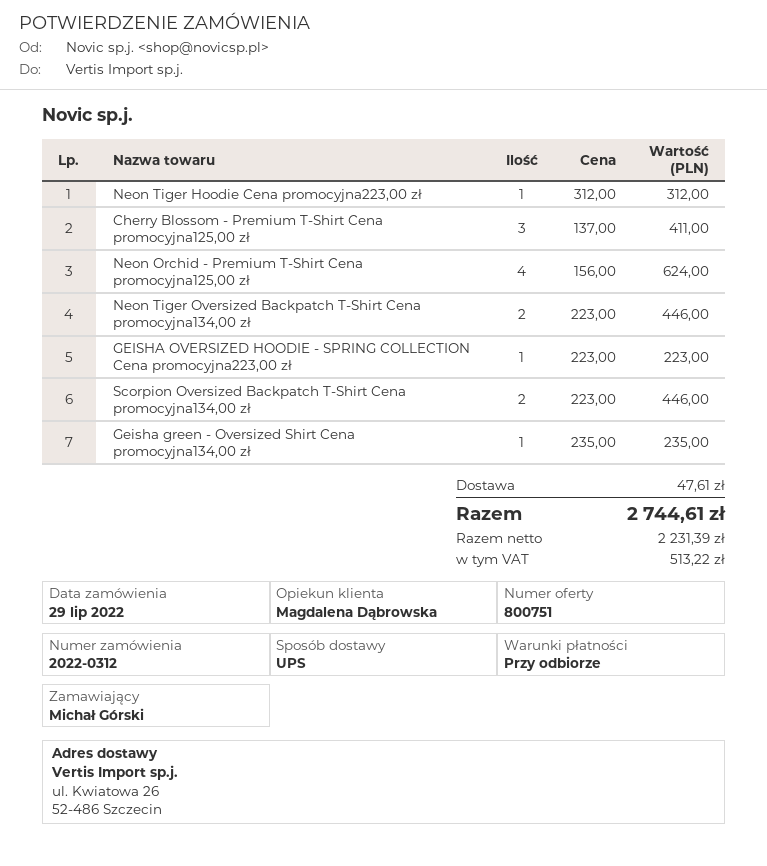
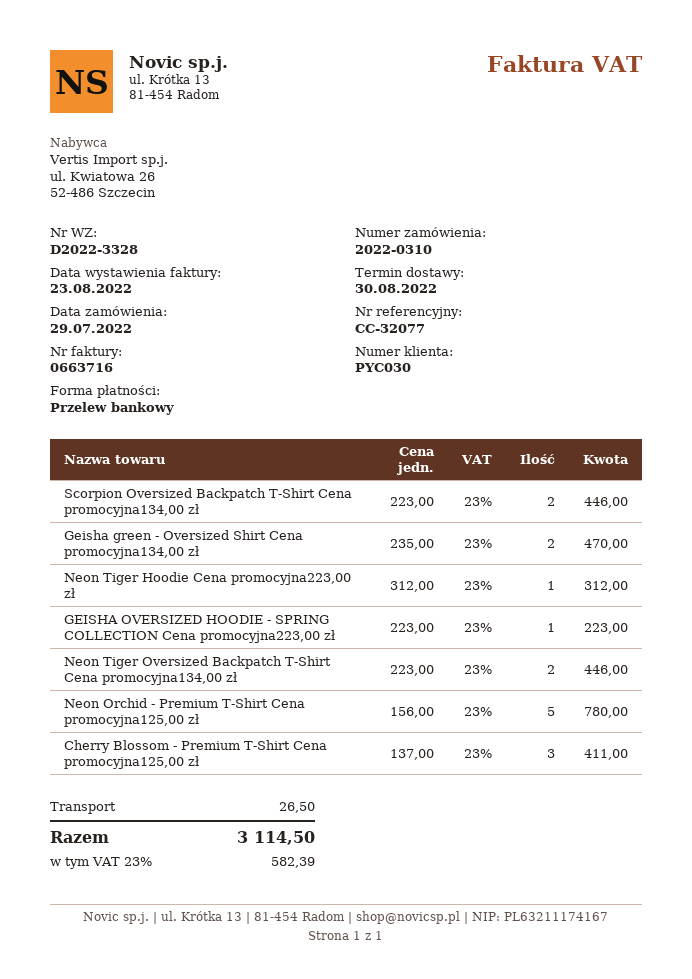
order number: 2022-0312 -> 2022-0310
Neon Orchid - Premium T-Shirt Cena promocyjna125,00 zł: 4 x 156.00 = 624.00 -> 5 x 156.00 = 780.00
Geisha green - Oversized Shirt Cena promocyjna134,00 zł: 1 x 235.00 = 235.00 -> 2 x 235.00 = 470.00
shipping: 47.61 -> 26.50
tax: 513.22 -> 582.39
total: 2744.61 -> 3114.50

